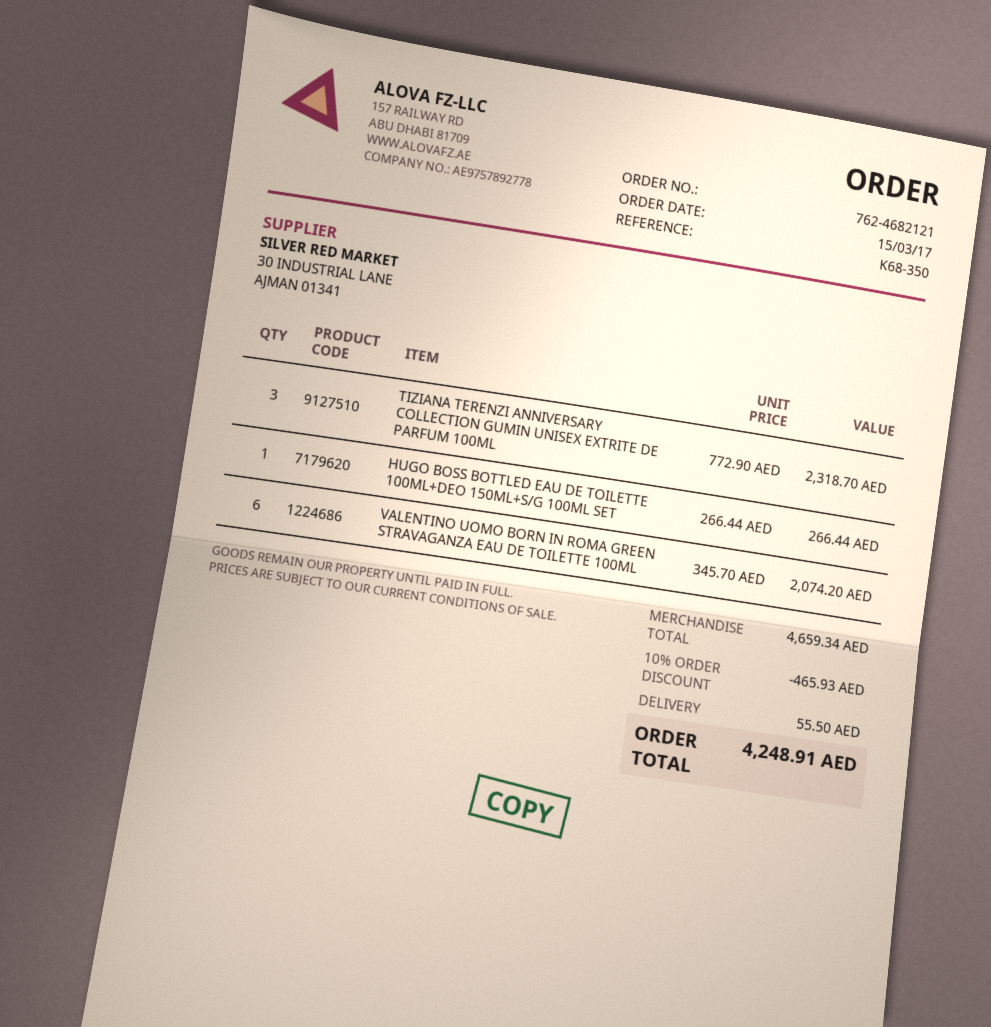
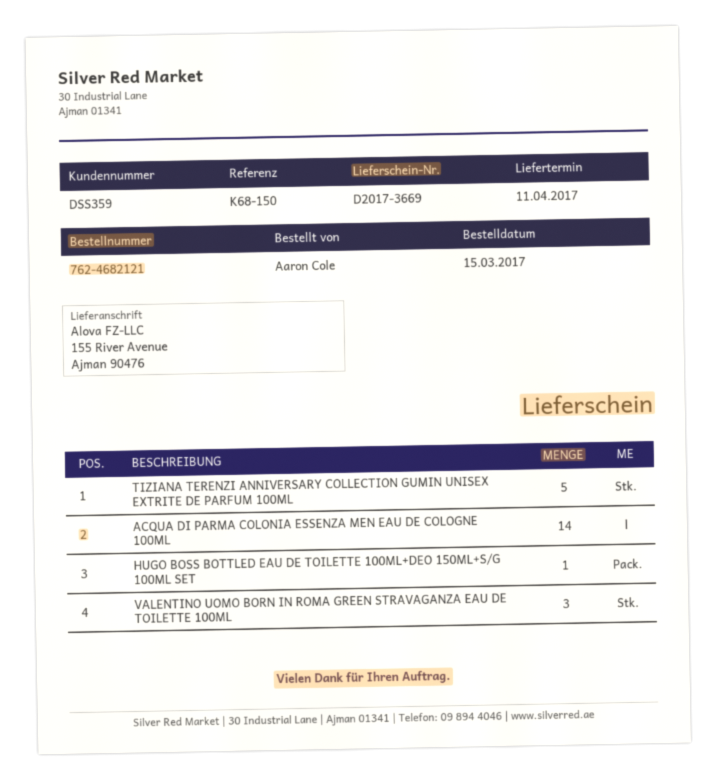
reference: K68-350 -> K68-150
TIZIANA TERENZI ANNIVERSARY COLLECTION GUMIN UNISEX EXTRITE DE PARFUM 100ML: 3 -> 5
VALENTINO UOMO BORN IN ROMA GREEN STRAVAGANZA EAU DE TOILETTE 100ML: 6 -> 3
ACQUA DI PARMA COLONIA ESSENZA MEN EAU DE COLOGNE 100ML: none -> 14

